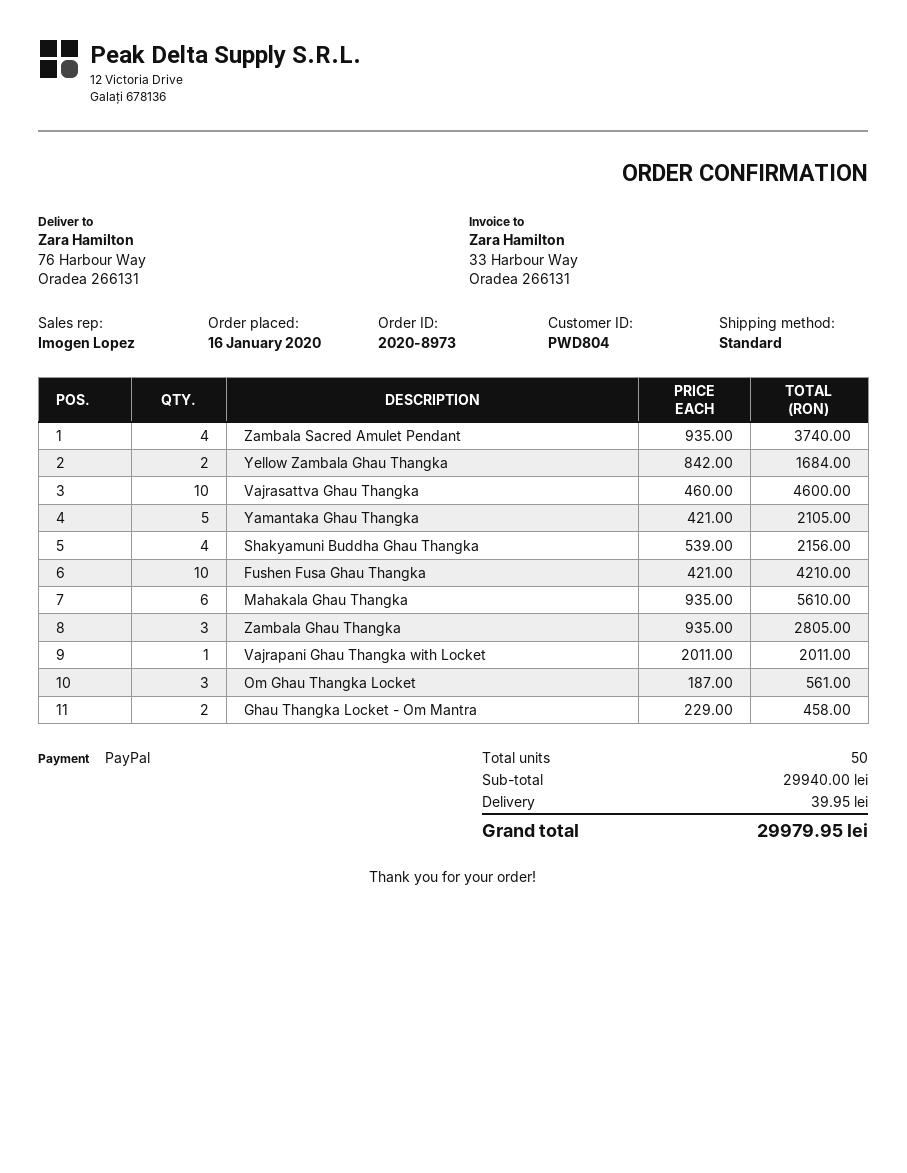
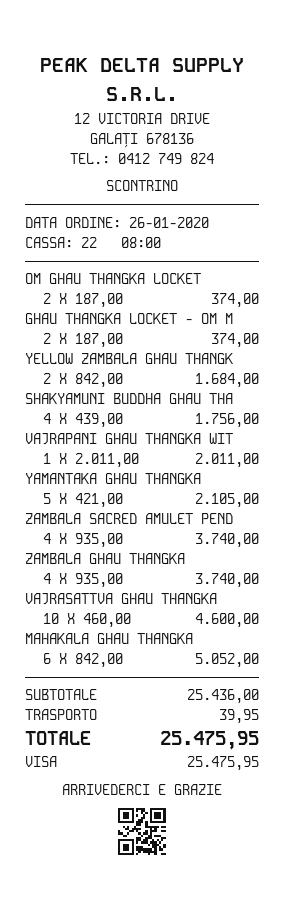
order date: 2020-01-16 -> 2020-01-26
payment method: PayPal -> Visa
Shakyamuni Buddha Ghau Thangka: 4 x 539.00 = 2156.00 -> 4 x 439.00 = 1756.00
Fushen Fusa Ghau Thangka: 10 x 421.00 = 4210.00 -> none
Mahakala Ghau Thangka: 6 x 935.00 = 5610.00 -> 6 x 842.00 = 5052.00
Zambala Ghau Thangka: 3 x 935.00 = 2805.00 -> 4 x 935.00 = 3740.00
Om Ghau Thangka Locket: 3 x 187.00 = 561.00 -> 2 x 187.00 = 374.00
Ghau Thangka Locket - Om Mantra: 2 x 229.00 = 458.00 -> 2 x 187.00 = 374.00
subtotal: 29940.00 -> 25436.00
total: 29979.95 -> 25475.95

